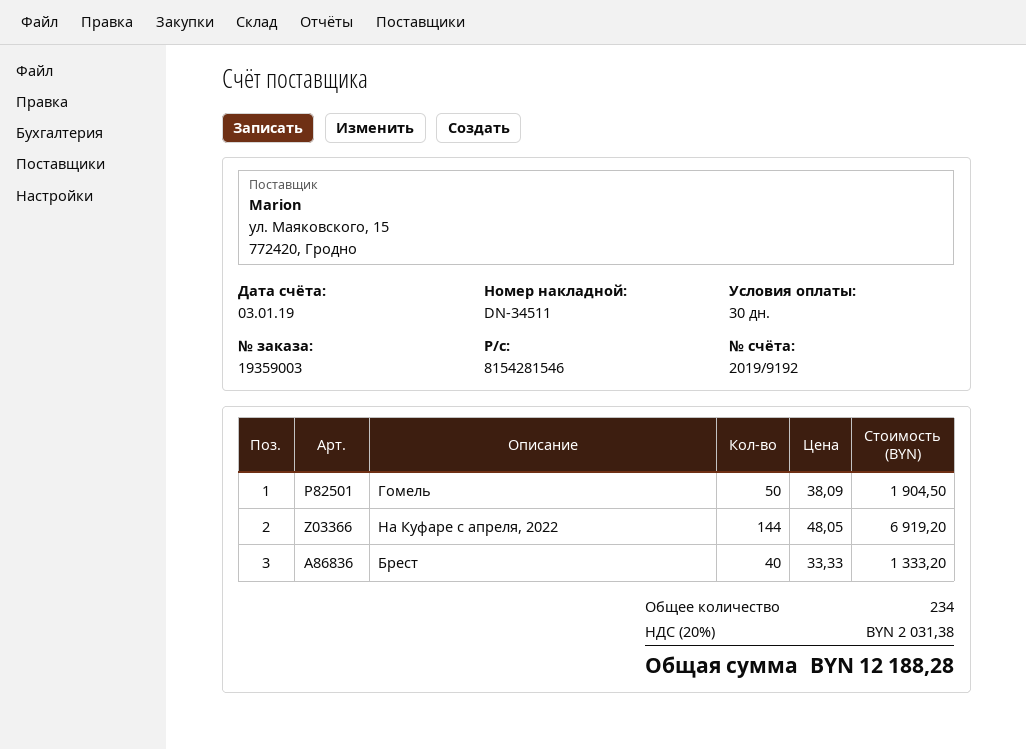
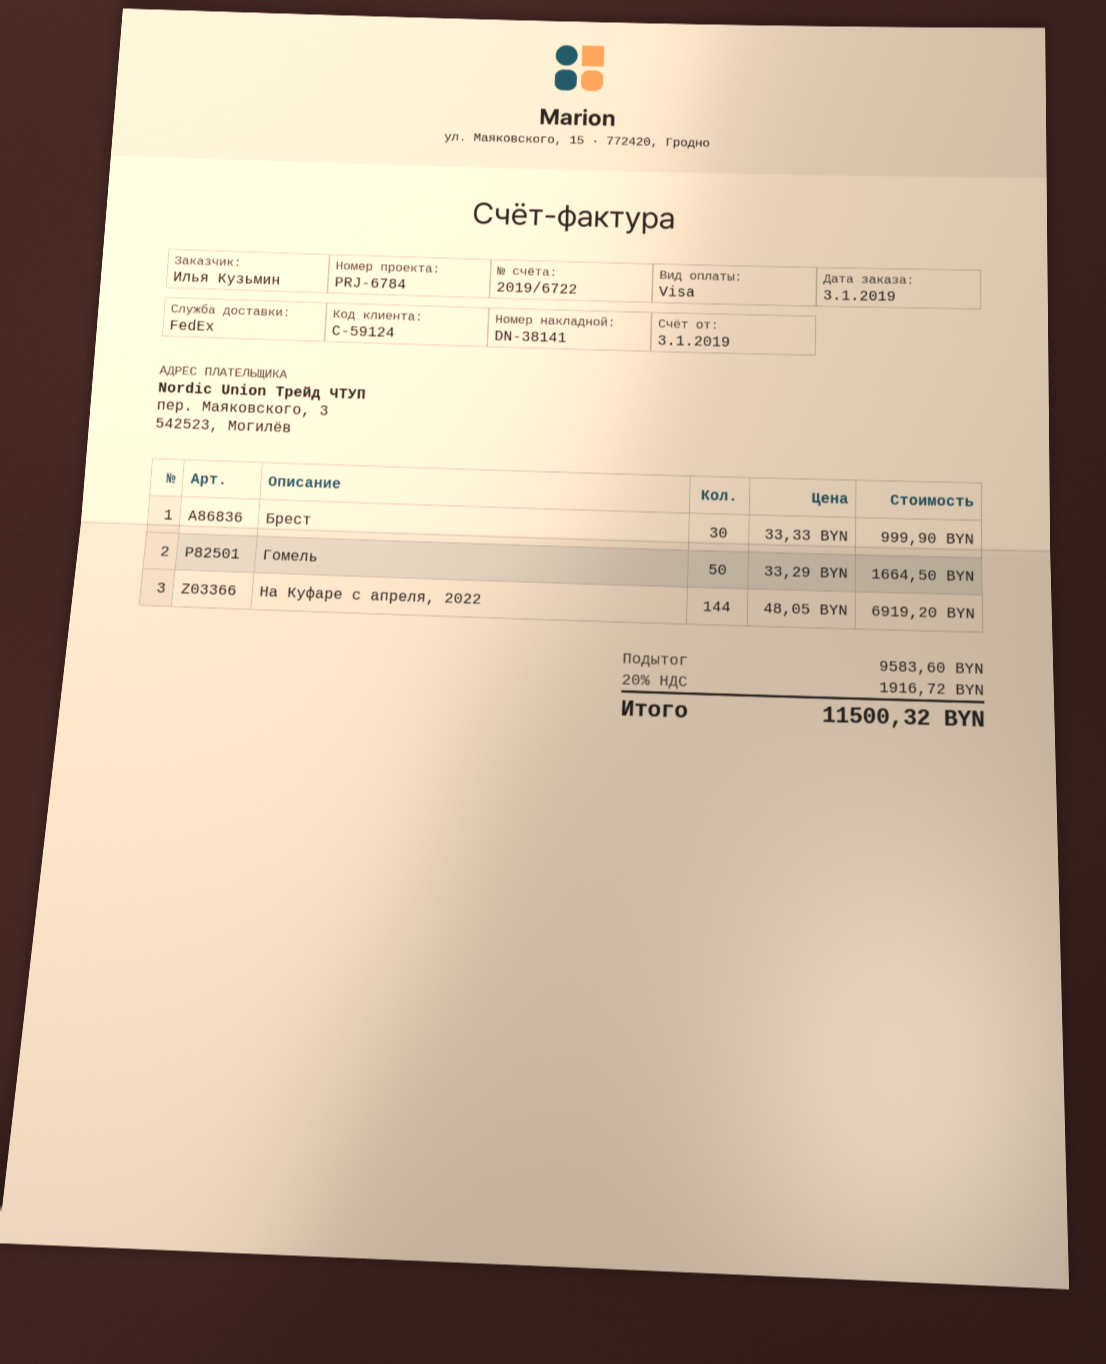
delivery note number: DN-34511 -> DN-38141
invoice number: 2019/9192 -> 2019/6722
Гомель: 50 x 38.09 = 1904.50 -> 50 x 33.29 = 1664.50
Брест: 40 x 33.33 = 1333.20 -> 30 x 33.33 = 999.90
tax: 20% = 2031.38 -> 20% = 1916.72
total: 12188.28 -> 11500.32

